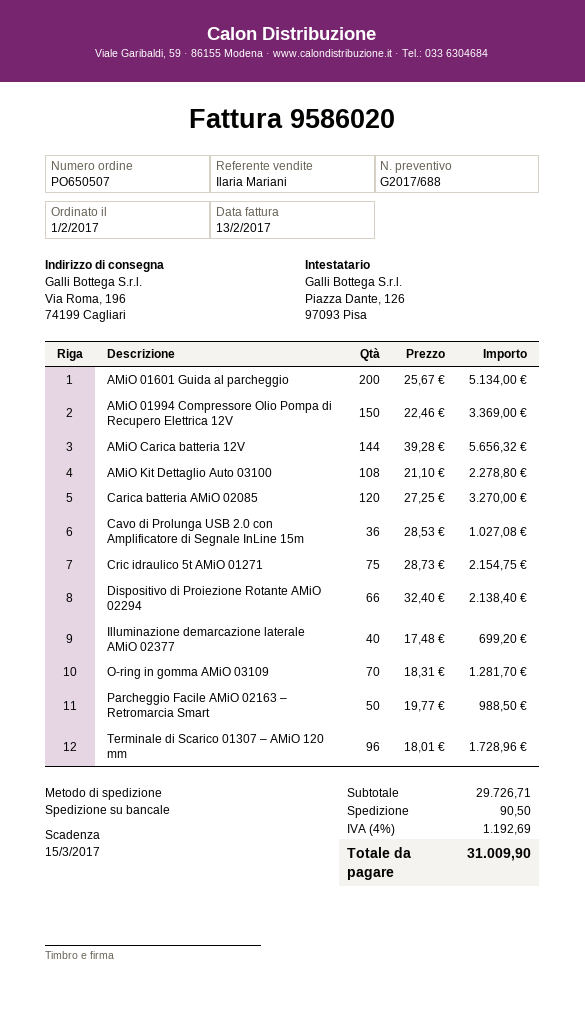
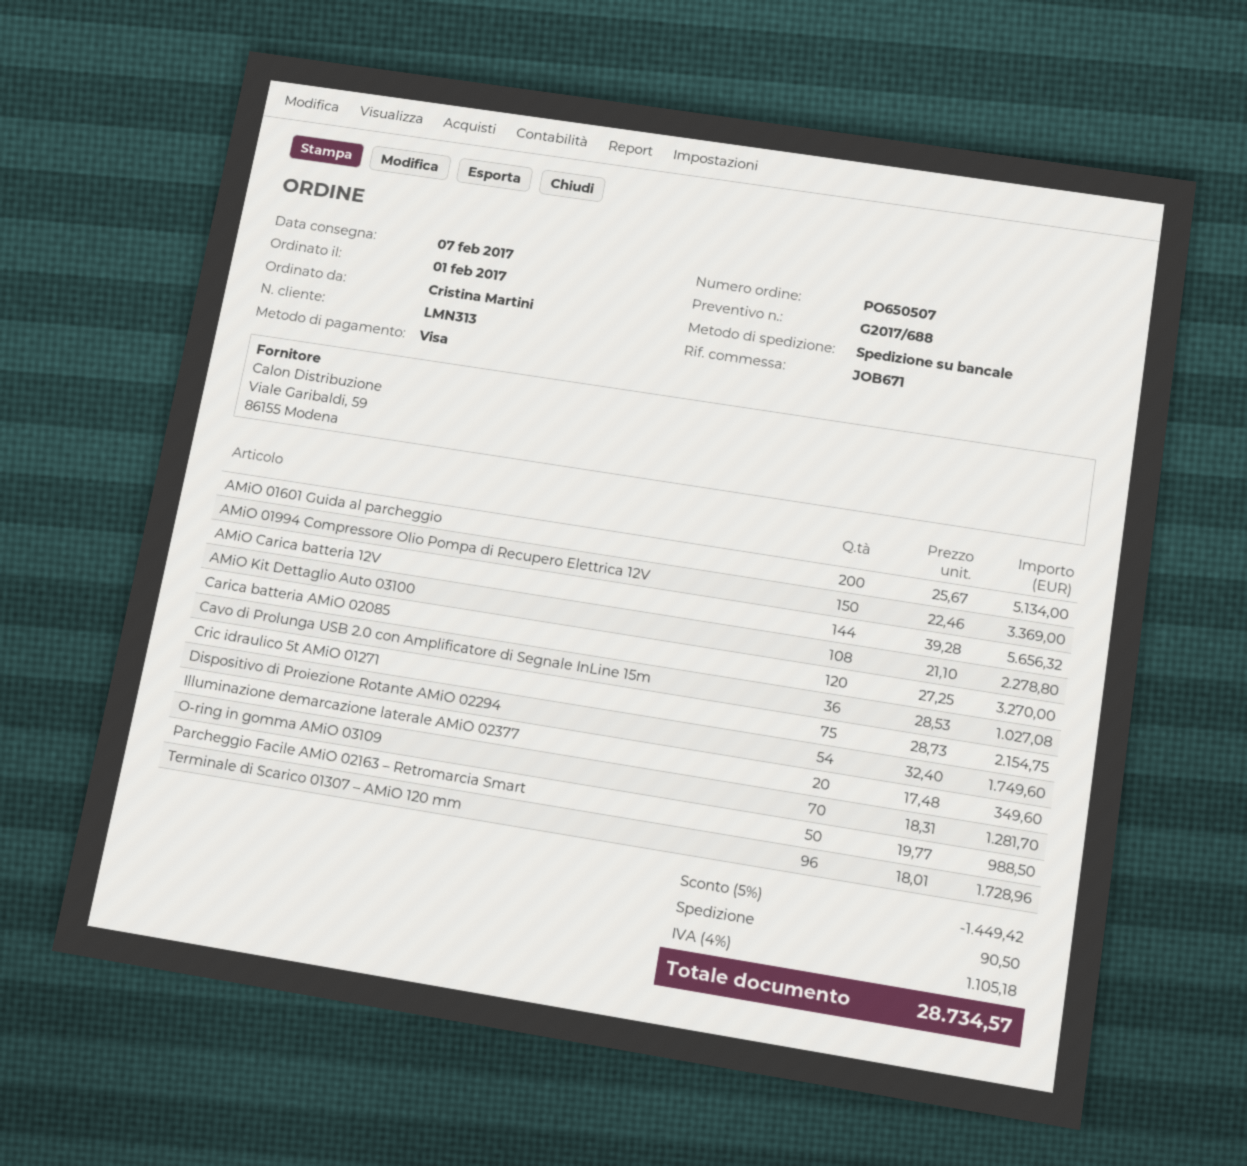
Dispositivo di Proiezione Rotante AMiO 02294: 66 x 32.40 = 2138.40 -> 54 x 32.40 = 1749.60
Illuminazione demarcazione laterale AMiO 02377: 40 x 17.48 = 699.20 -> 20 x 17.48 = 349.60
discount: none -> 5% = 1449.42
tax: 4% = 1192.69 -> 4% = 1105.18
total: 31009.90 -> 28734.57

